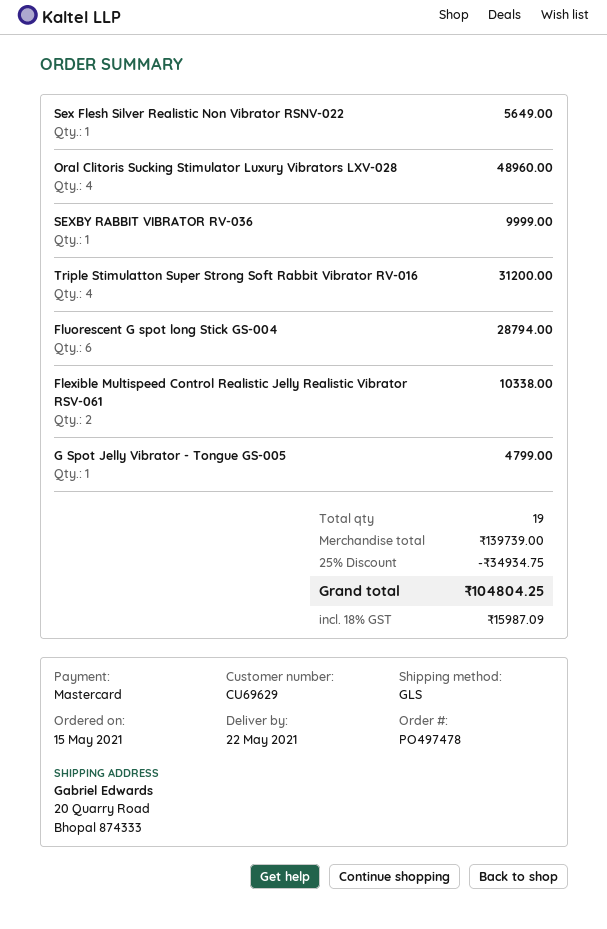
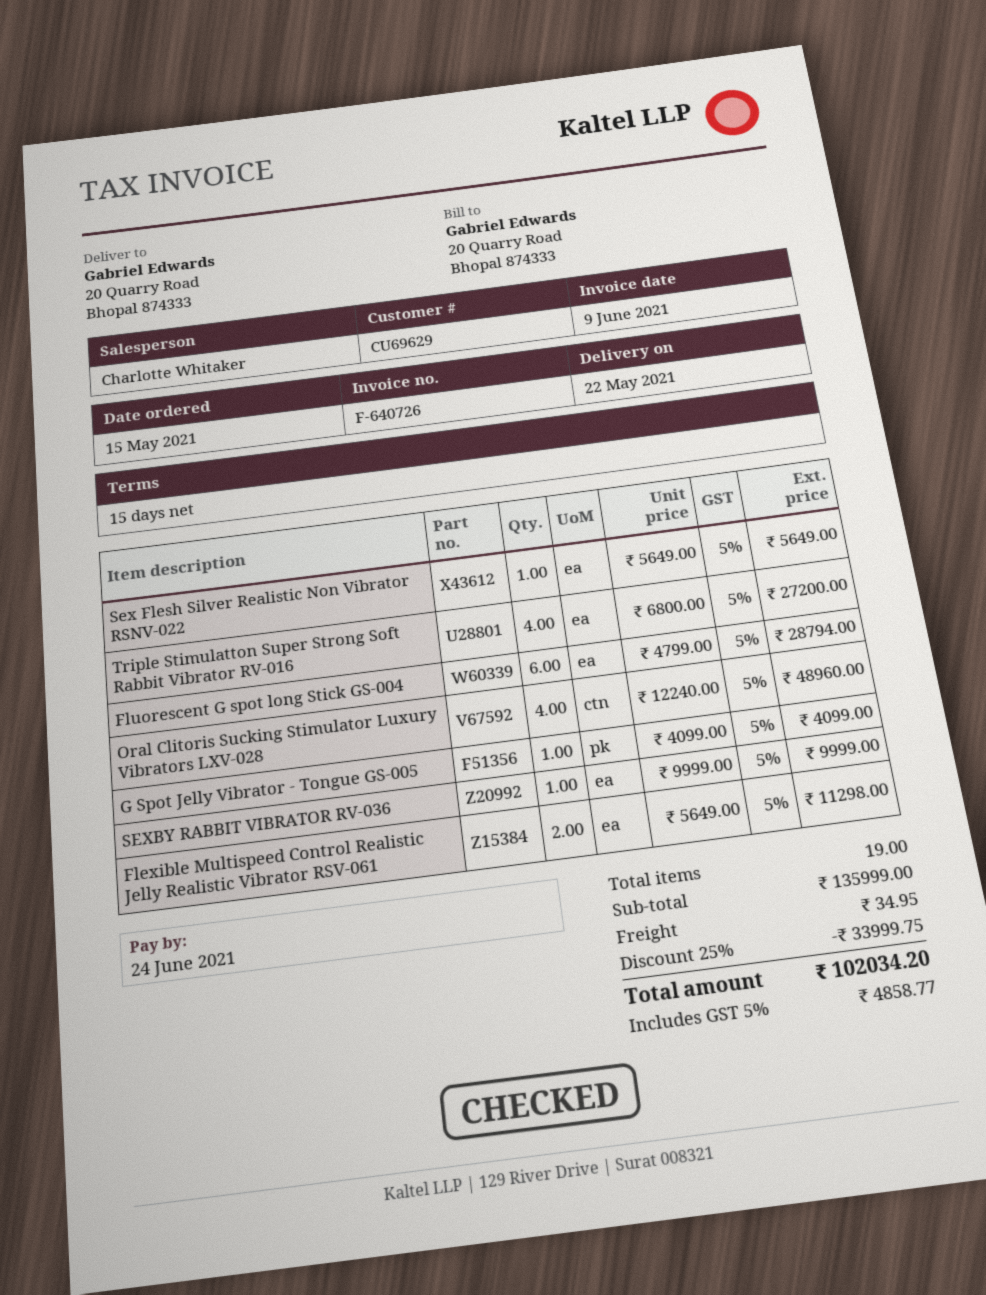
Triple Stimulatton Super Strong Soft Rabbit Vibrator RV-016: 4 for 31200.00 -> 4 for 27200.00
Flexible Multispeed Control Realistic Jelly Realistic Vibrator RSV-061: 2 for 10338.00 -> 2 for 11298.00
G Spot Jelly Vibrator - Tongue GS-005: 1 for 4799.00 -> 1 for 4099.00
subtotal: 139739.00 -> 135999.00
discount: 25% = 34934.75 -> 25% = 33999.75
shipping: none -> 34.95
tax: 18% = 15987.09 -> 5% = 4858.77
total: 104804.25 -> 102034.20

